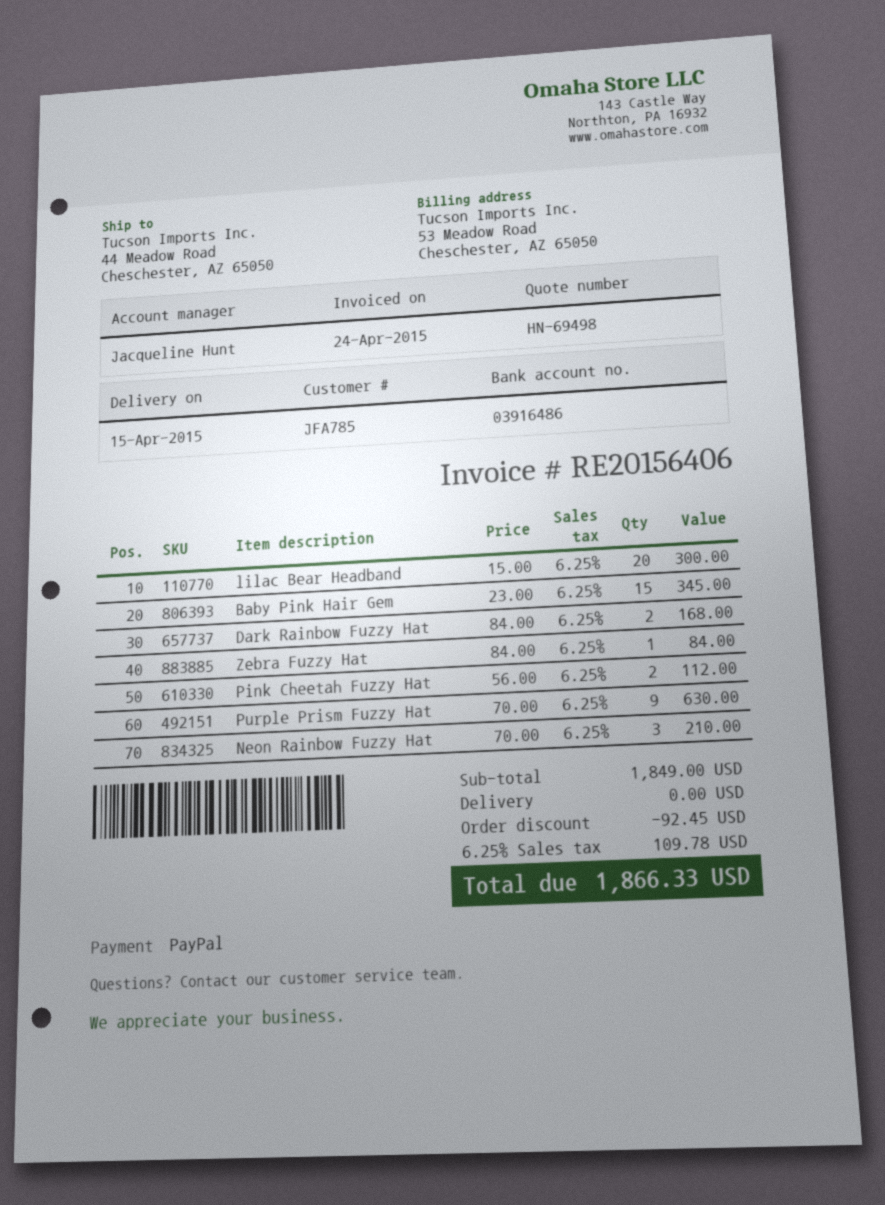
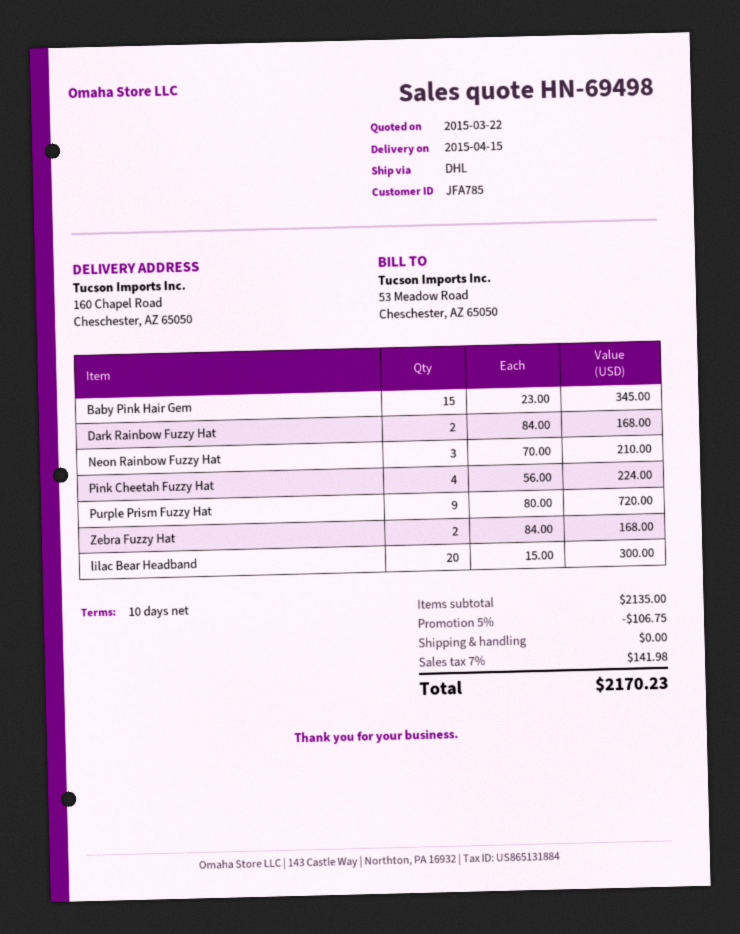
ship to: 44 Meadow Road, Cheschester, AZ 65050 -> 160 Chapel Road, Cheschester, AZ 65050
Zebra Fuzzy Hat: 1 x 84.00 = 84.00 -> 2 x 84.00 = 168.00
Pink Cheetah Fuzzy Hat: 2 x 56.00 = 112.00 -> 4 x 56.00 = 224.00
Purple Prism Fuzzy Hat: 9 x 70.00 = 630.00 -> 9 x 80.00 = 720.00
subtotal: 1849.00 -> 2135.00
discount: 92.45 -> 106.75
tax: 6.25% = 109.78 -> 7% = 141.98
total: 1866.33 -> 2170.23

